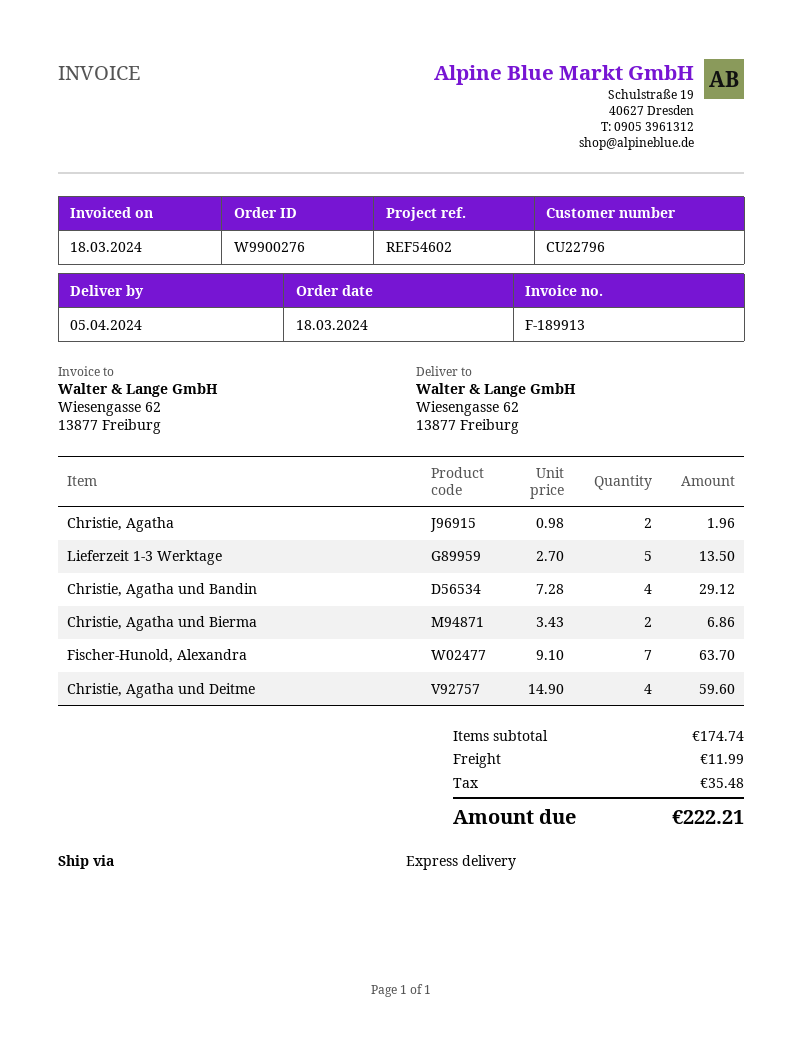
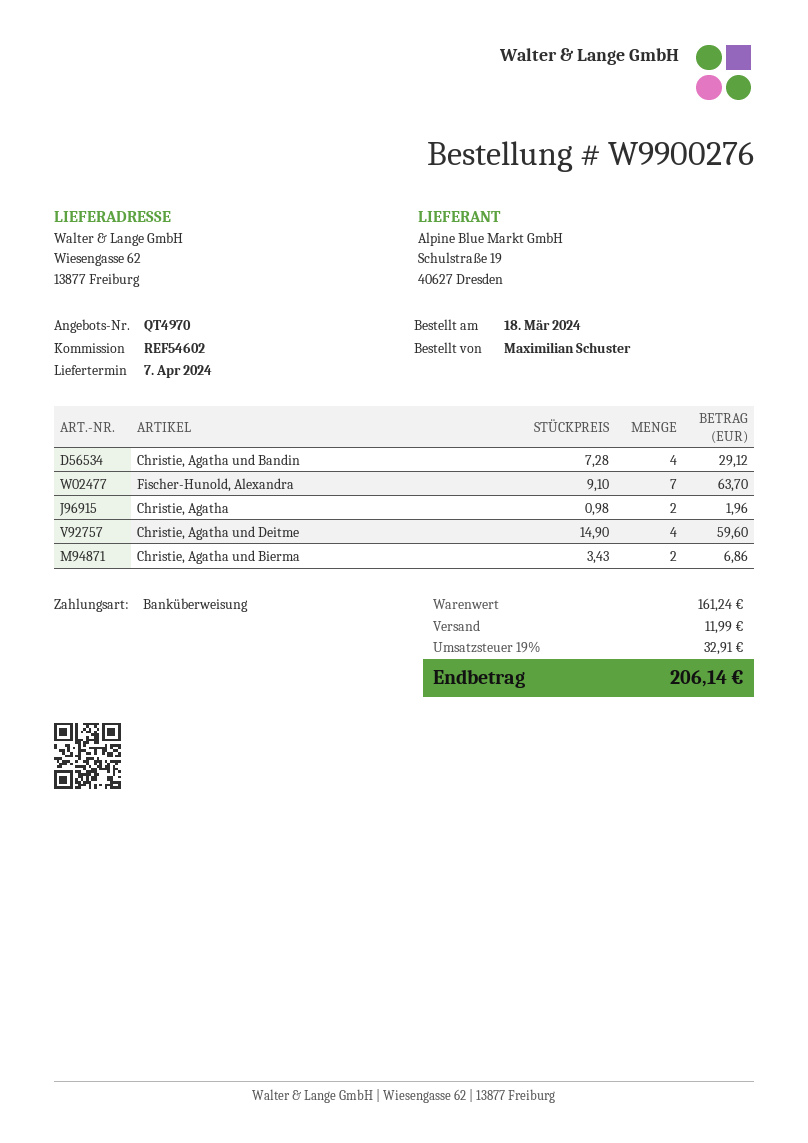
delivery date: 2024-04-05 -> 2024-04-07
Lieferzeit 1-3 Werktage: 5 x 2.70 = 13.50 -> none
subtotal: 174.74 -> 161.24
tax: 35.48 -> 32.91
total: 222.21 -> 206.14

